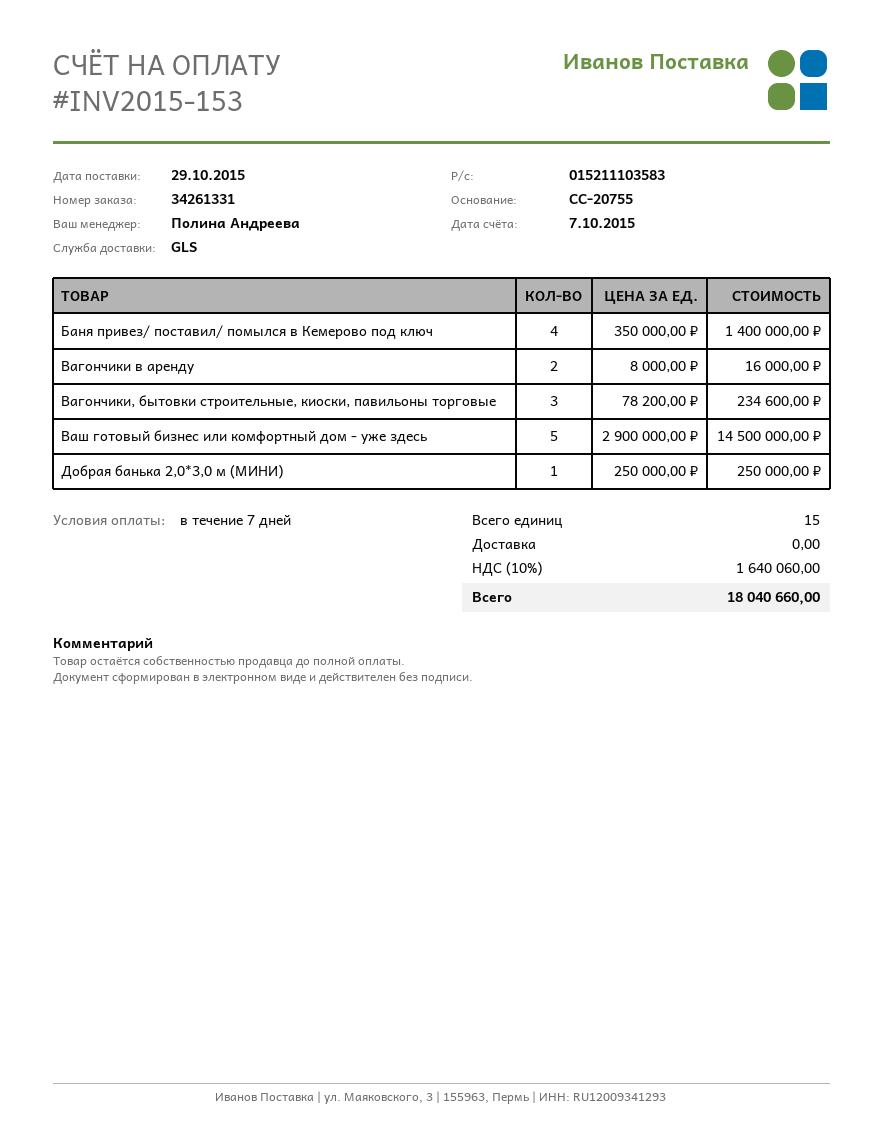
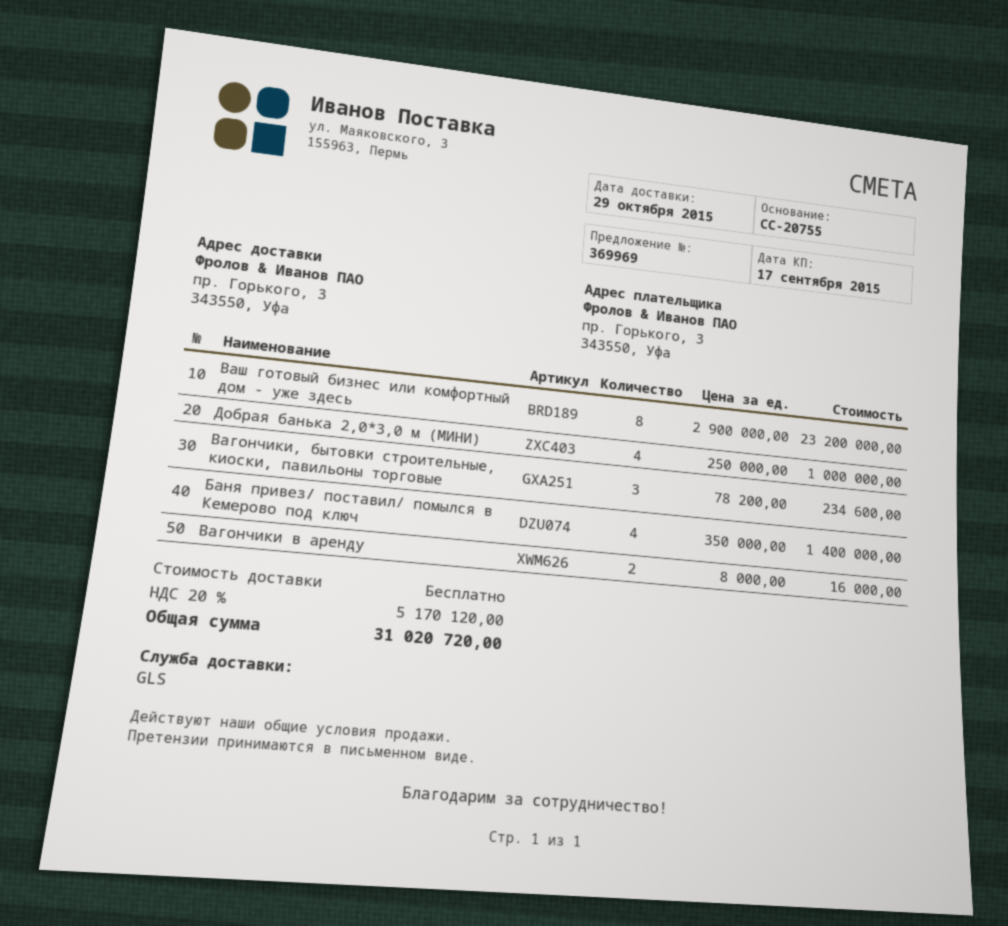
Ваш готовый бизнес или комфортный дом - уже здесь: 5 x 2900000.00 = 14500000.00 -> 8 x 2900000.00 = 23200000.00
Добрая банька 2,0*3,0 м (МИНИ): 1 x 250000.00 = 250000.00 -> 4 x 250000.00 = 1000000.00
tax: 10% = 1640060.00 -> 20% = 5170120.00
total: 18040660.00 -> 31020720.00

